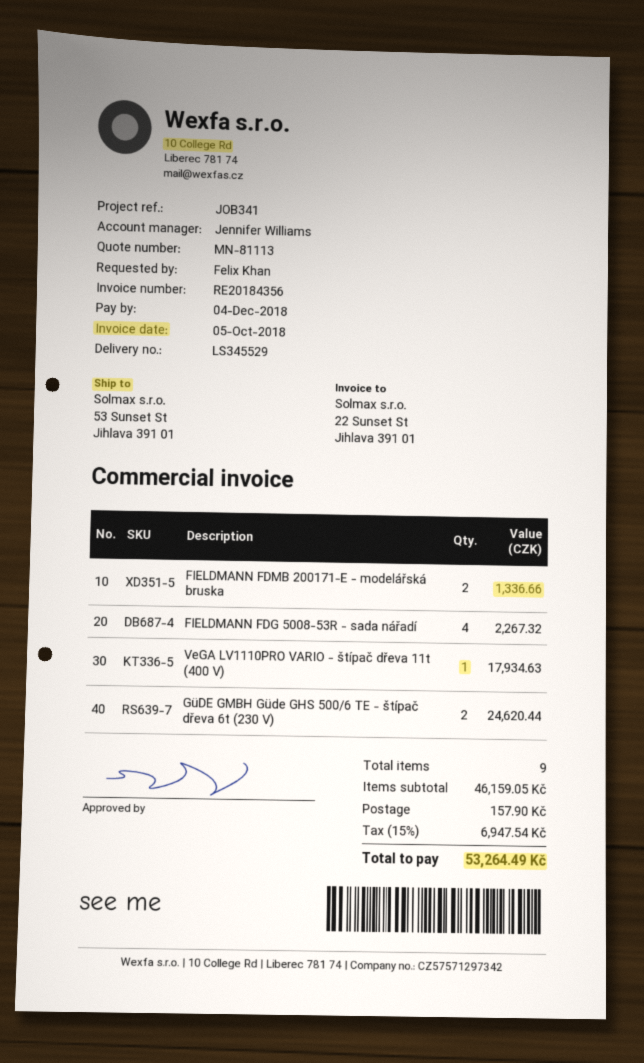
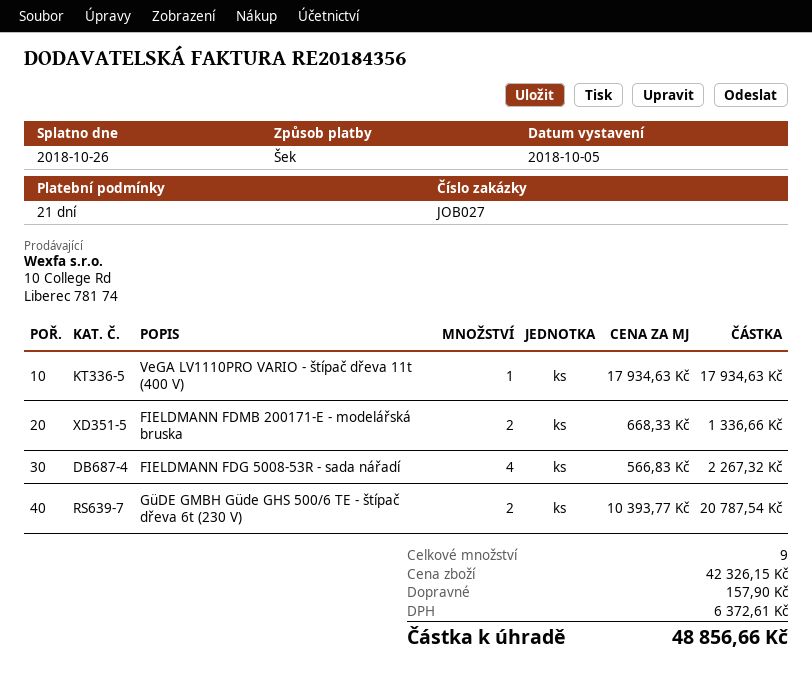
due date: 2018-12-04 -> 2018-10-26
reference: JOB341 -> JOB027
GüDE GMBH Güde GHS 500/6 TE - štípač dřeva 6t (230 V): 2 for 24620.44 -> 2 for 20787.54
subtotal: 46159.05 -> 42326.15
tax: 6947.54 -> 6372.61
total: 53264.49 -> 48856.66

